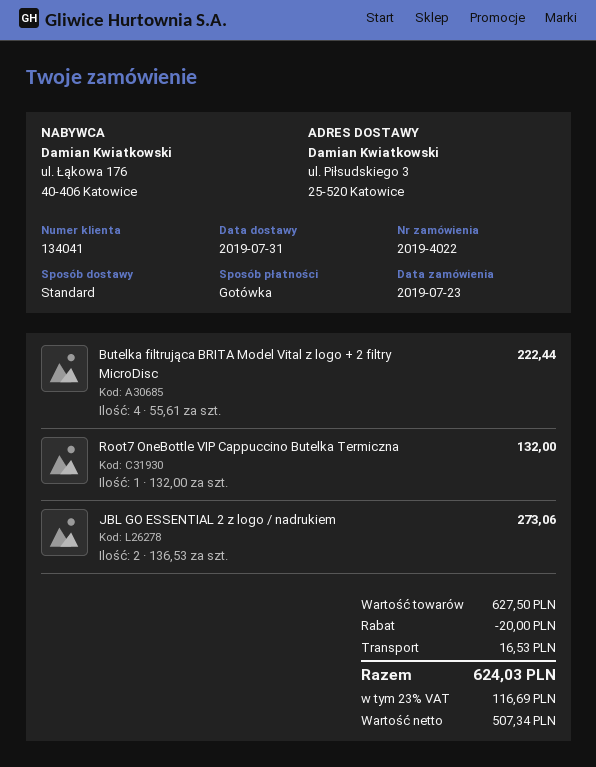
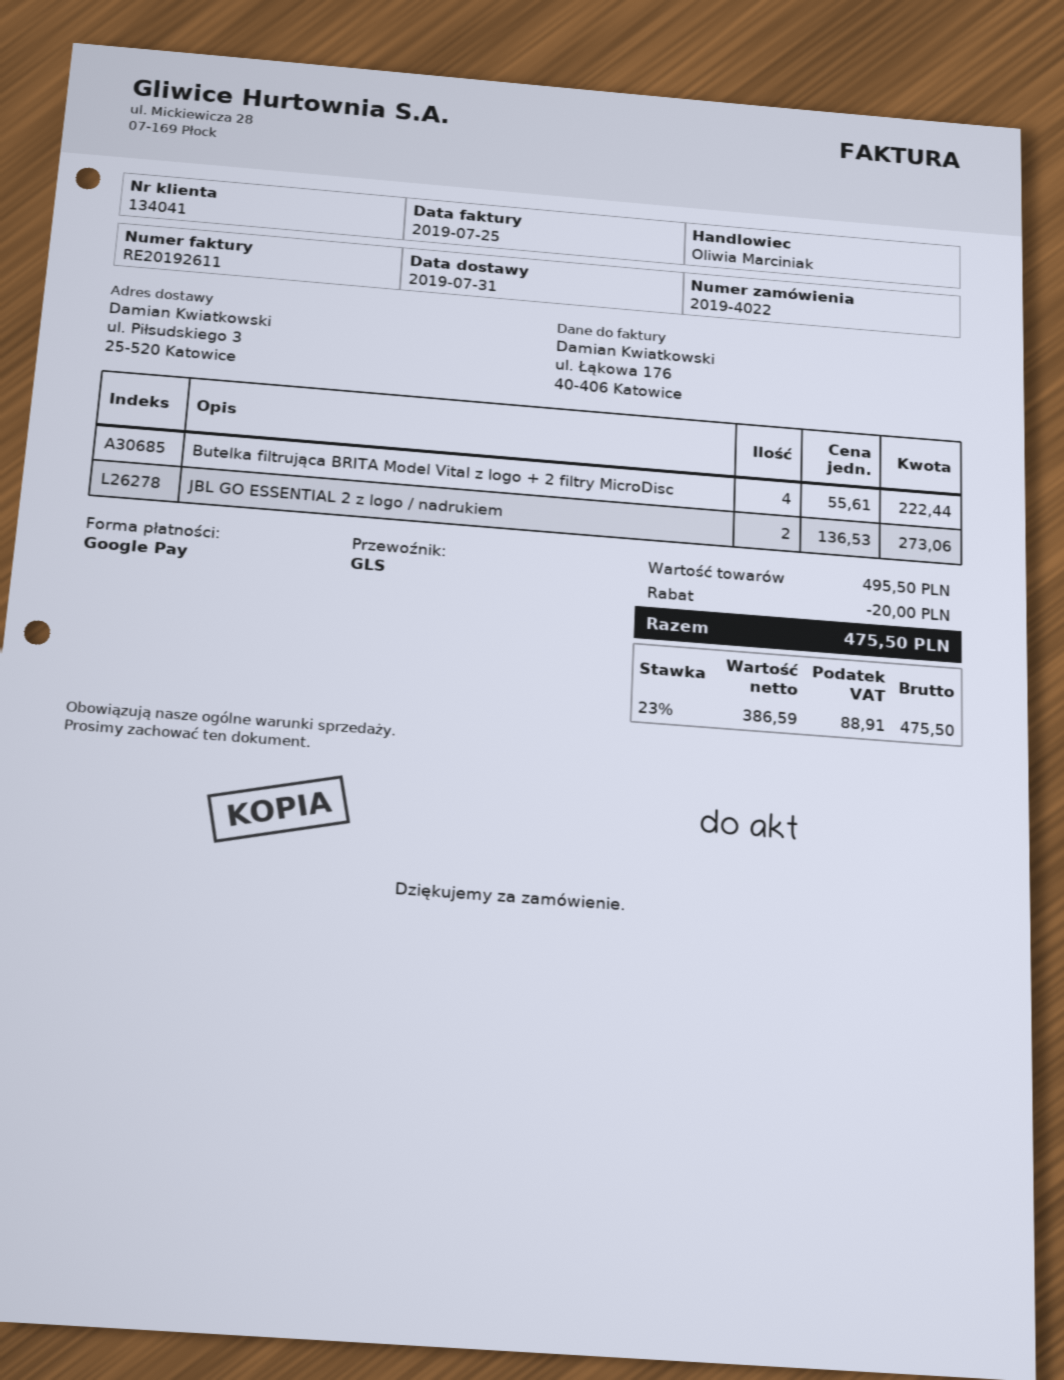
payment method: cash -> Google Pay
shipping method: standard -> GLS
Root7 OneBottle VIP Cappuccino Butelka Termiczna: 1 x 132.00 = 132.00 -> none
subtotal: 627.50 -> 495.50
shipping: 16.53 -> none
net: 507.34 -> 386.59
tax: 23% = 116.69 -> 23% = 88.91
total: 624.03 -> 475.50

